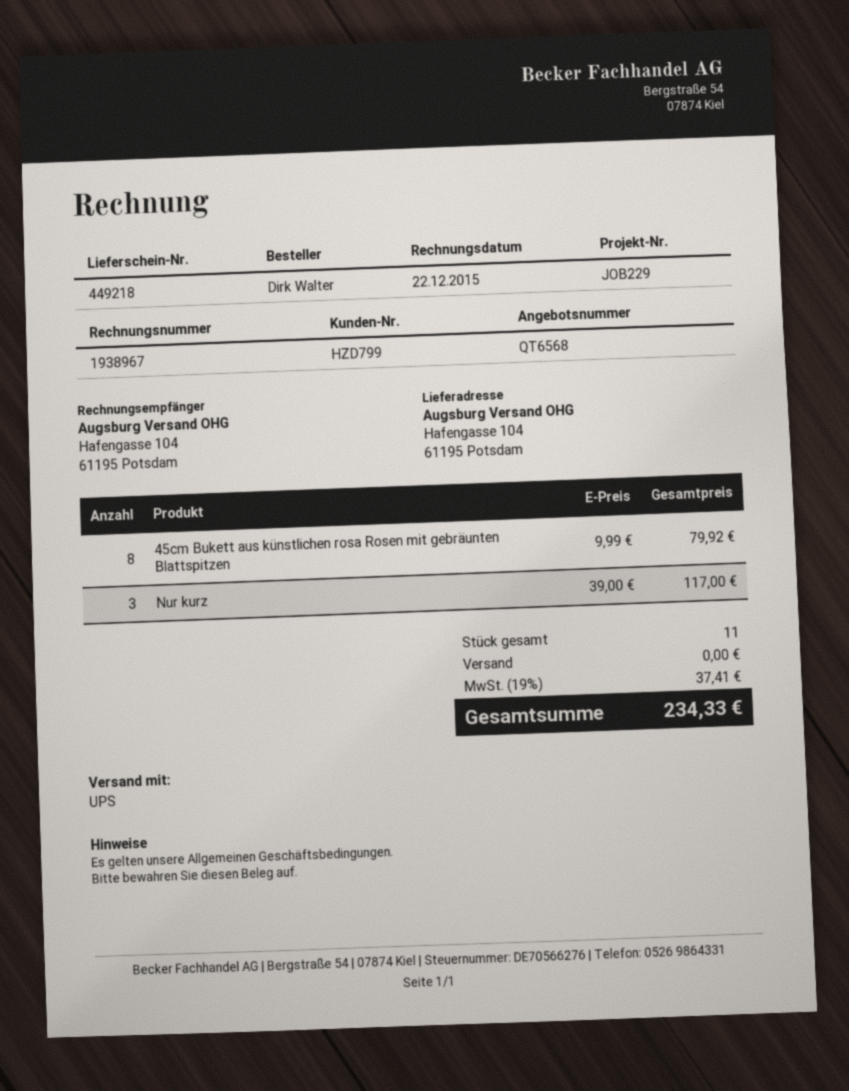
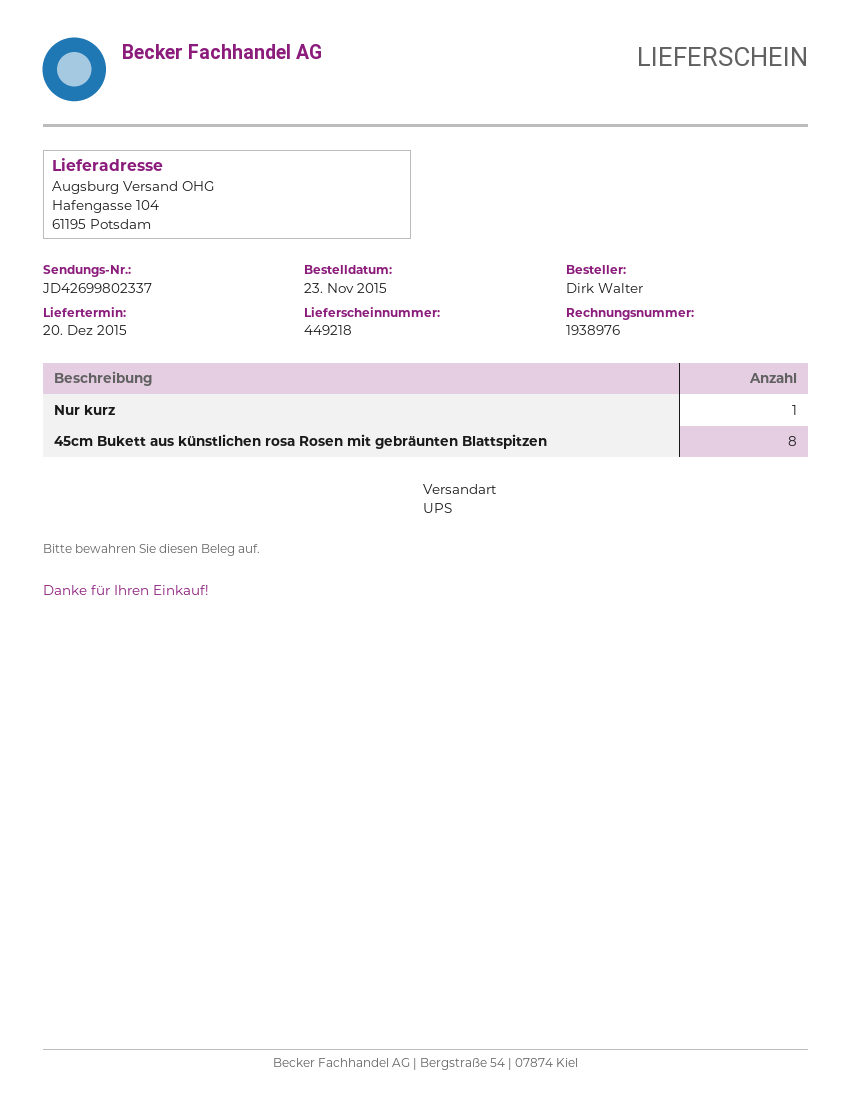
invoice number: 1938967 -> 1938976
Nur kurz: 3 -> 1

